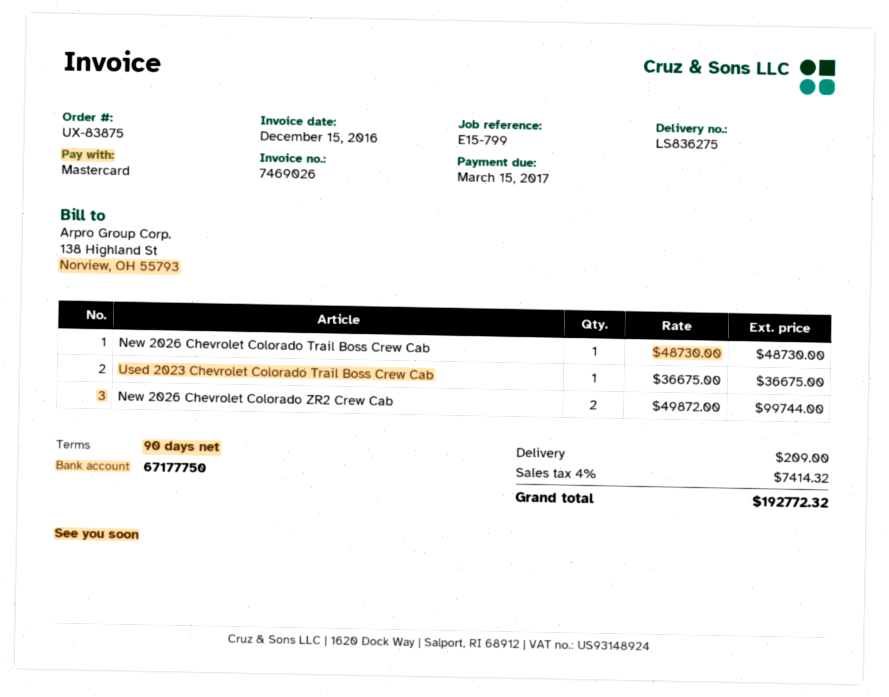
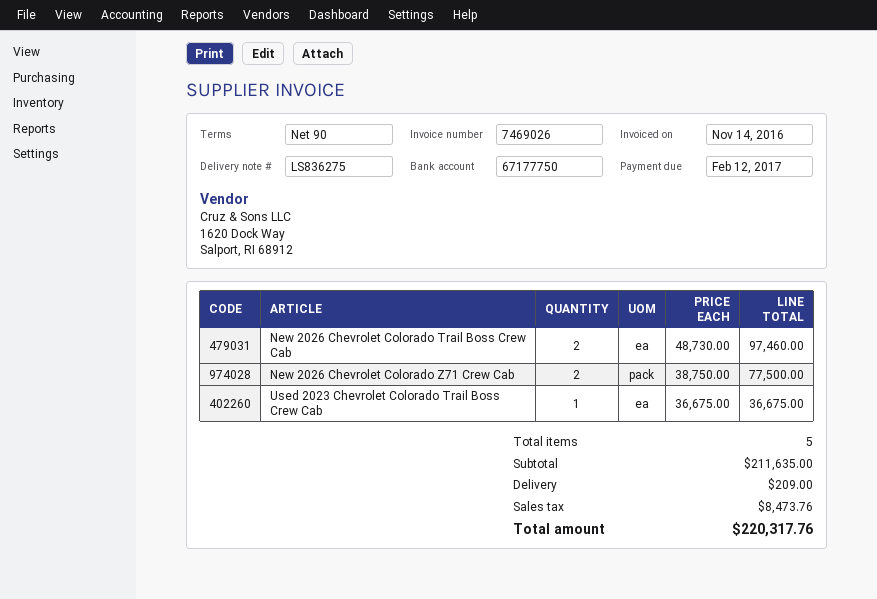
invoice date: 2016-12-15 -> 2016-11-14
due date: 2017-03-15 -> 2017-02-12
New 2026 Chevrolet Colorado Trail Boss Crew Cab: 1 x 48730.00 = 48730.00 -> 2 x 48730.00 = 97460.00
New 2026 Chevrolet Colorado ZR2 Crew Cab: 2 x 49872.00 = 99744.00 -> none
New 2026 Chevrolet Colorado Z71 Crew Cab: none -> 2 x 38750.00 = 77500.00
tax: 7414.32 -> 8473.76
total: 192772.32 -> 220317.76

